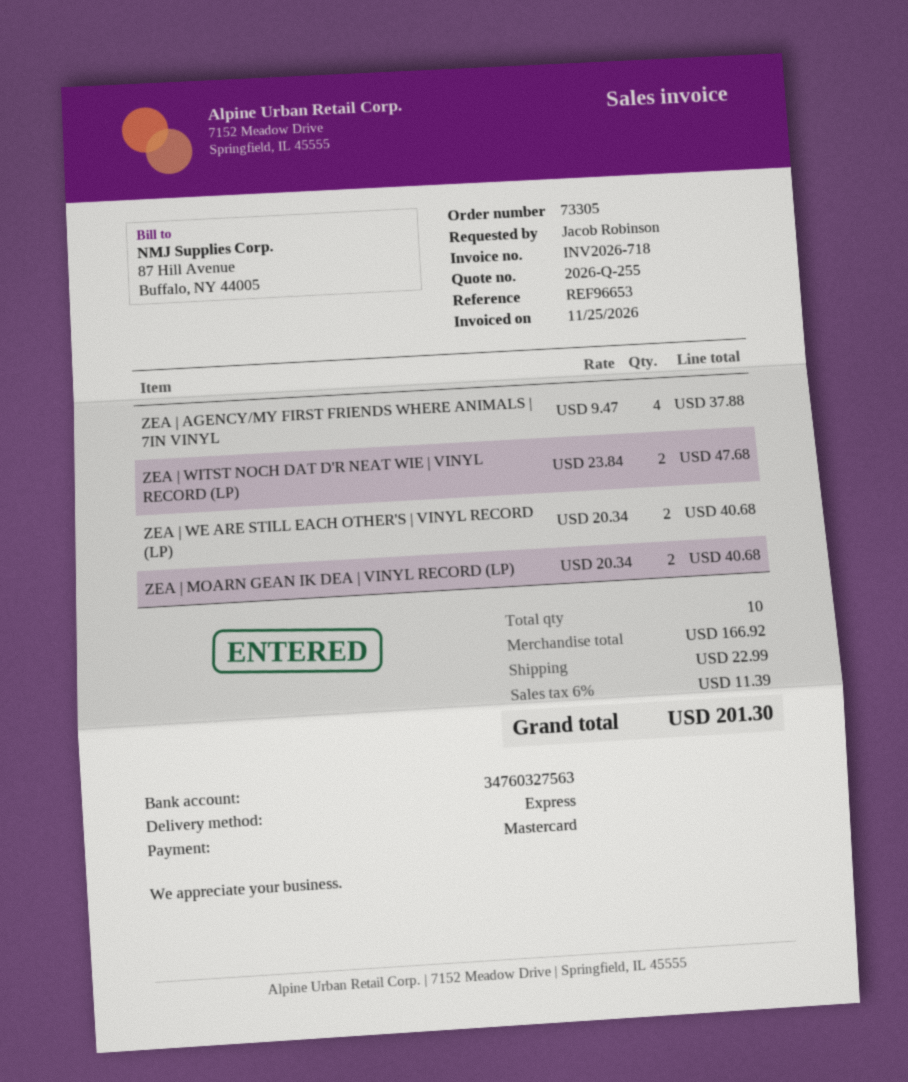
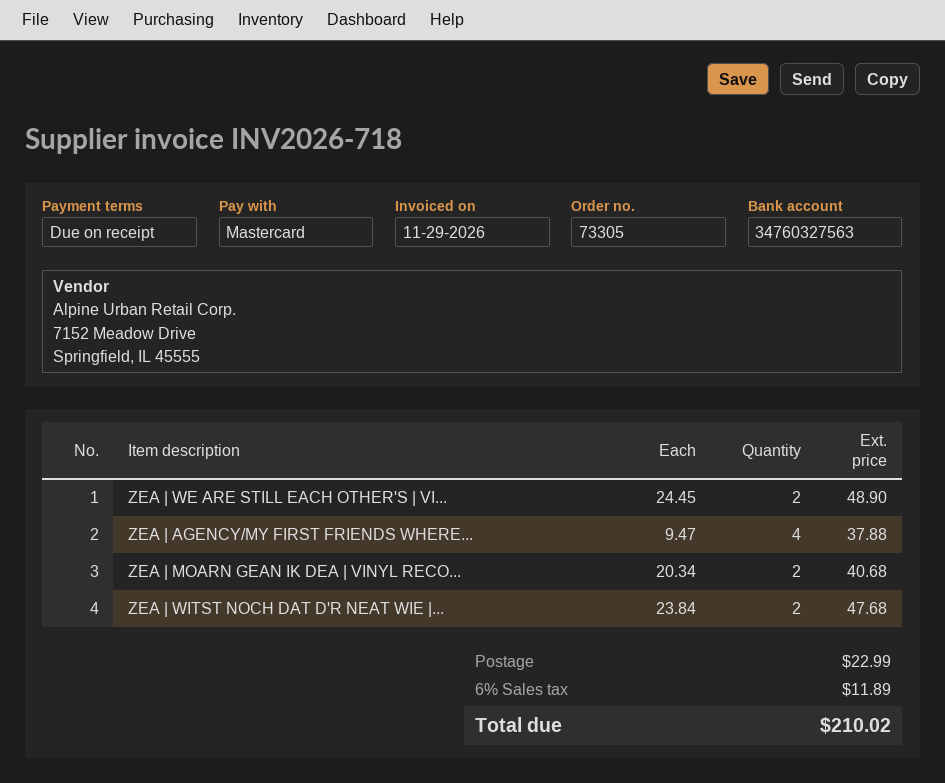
invoice date: 2026-11-25 -> 2026-11-29
ZEA | WE ARE STILL EACH OTHER'S | VINYL RECORD (LP): 2 x 20.34 = 40.68 -> 2 x 24.45 = 48.90
tax: 6% = 11.39 -> 6% = 11.89
total: 201.30 -> 210.02

